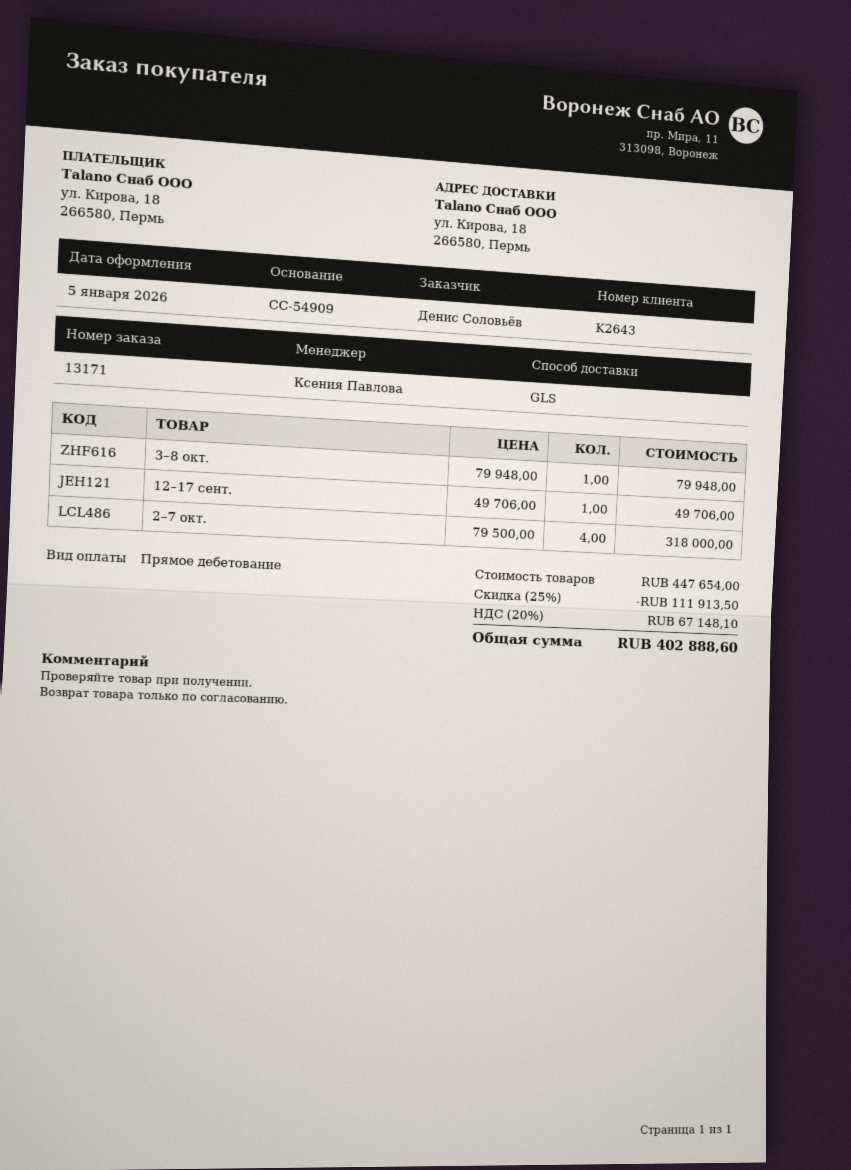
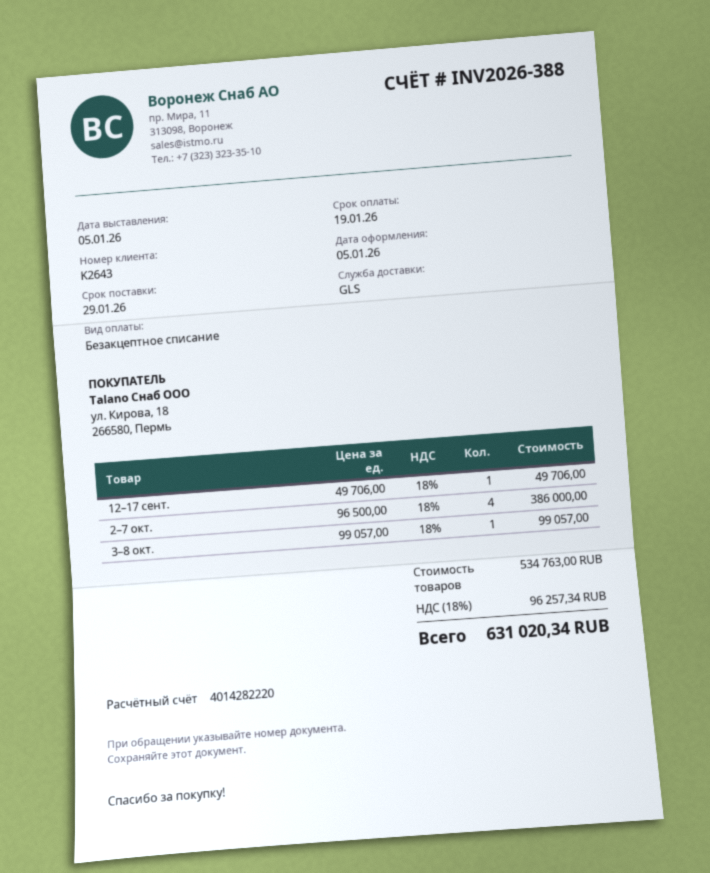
3–8 окт.: 1 x 79948.00 = 79948.00 -> 1 x 99057.00 = 99057.00
2–7 окт.: 4 x 79500.00 = 318000.00 -> 4 x 96500.00 = 386000.00
subtotal: 447654.00 -> 534763.00
discount: 25% = 111913.50 -> none
tax: 20% = 67148.10 -> 18% = 96257.34
total: 402888.60 -> 631020.34

